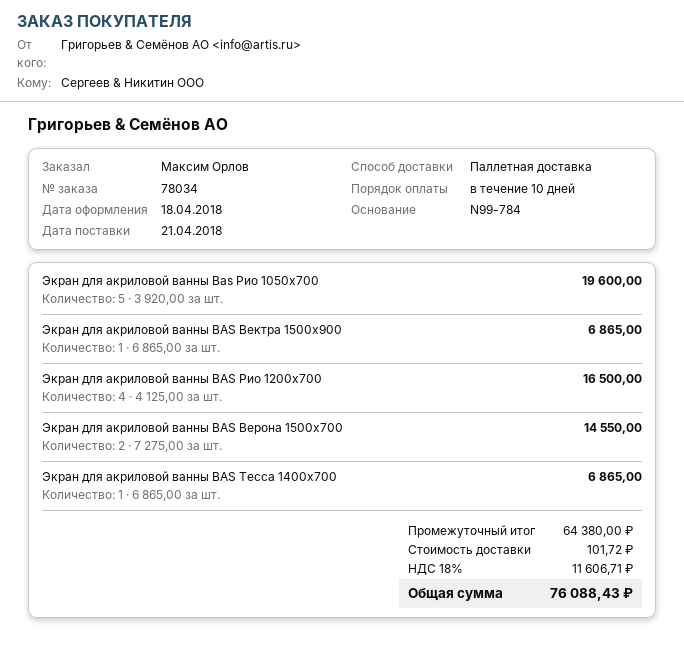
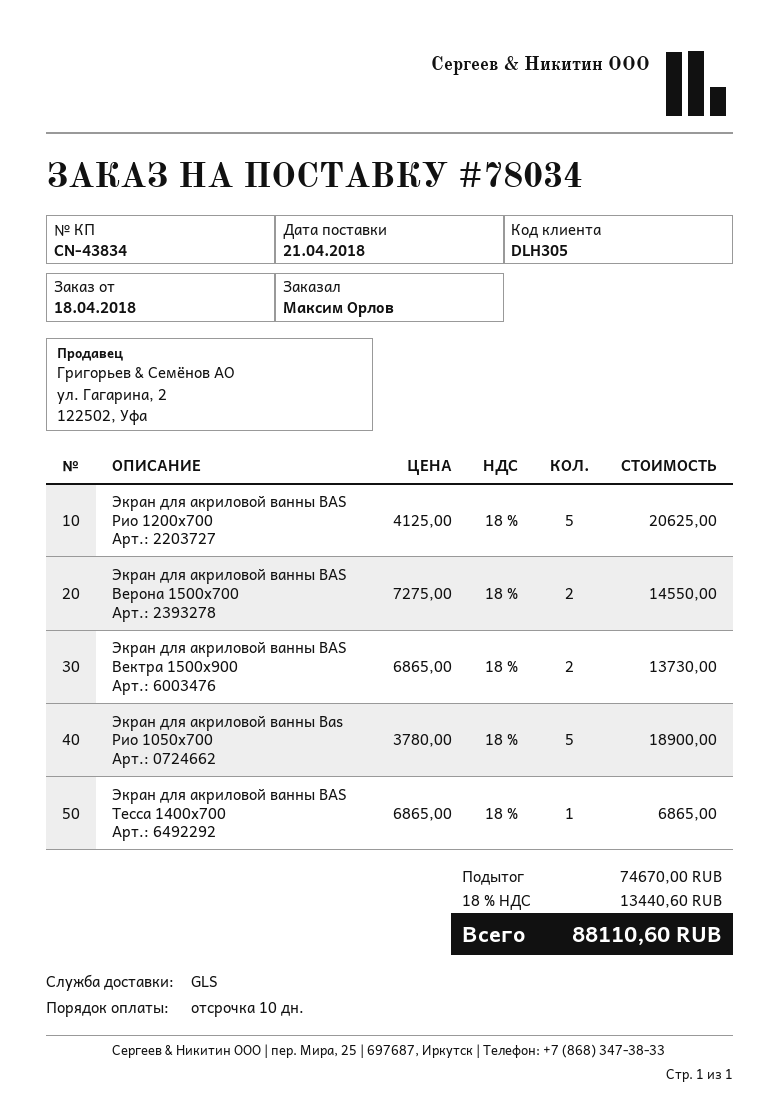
shipping method: pallet freight -> GLS
Экран для акриловой ванны Bas Рио 1050х700: 5 x 3920.00 = 19600.00 -> 5 x 3780.00 = 18900.00
Экран для акриловой ванны BAS Вектра 1500x900: 1 x 6865.00 = 6865.00 -> 2 x 6865.00 = 13730.00
Экран для акриловой ванны BAS Рио 1200х700: 4 x 4125.00 = 16500.00 -> 5 x 4125.00 = 20625.00
subtotal: 64380.00 -> 74670.00
shipping: 101.72 -> none
tax: 18% = 11606.71 -> 18% = 13440.60
total: 76088.43 -> 88110.60

